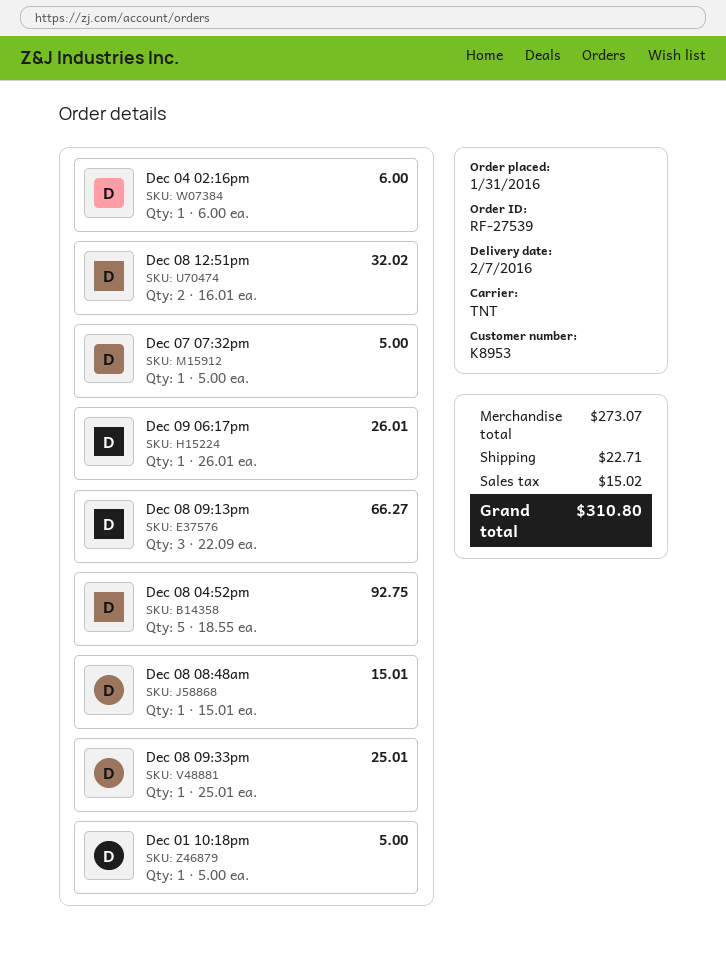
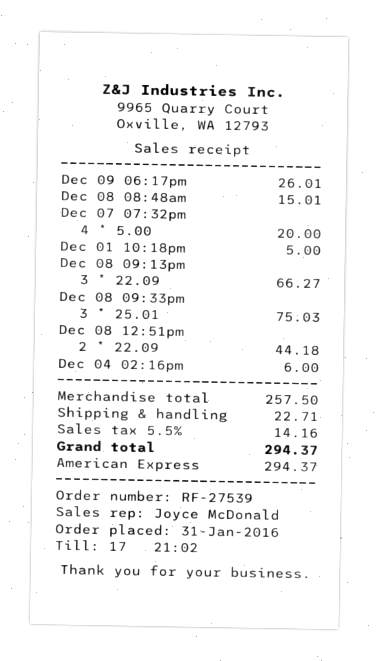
Dec 08 12:51pm: 2 x 16.01 = 32.02 -> 2 x 22.09 = 44.18
Dec 07 07:32pm: 1 x 5.00 = 5.00 -> 4 x 5.00 = 20.00
Dec 08 04:52pm: 5 x 18.55 = 92.75 -> none
Dec 08 09:33pm: 1 x 25.01 = 25.01 -> 3 x 25.01 = 75.03
subtotal: 273.07 -> 257.50
tax: 15.02 -> 14.16
total: 310.80 -> 294.37

